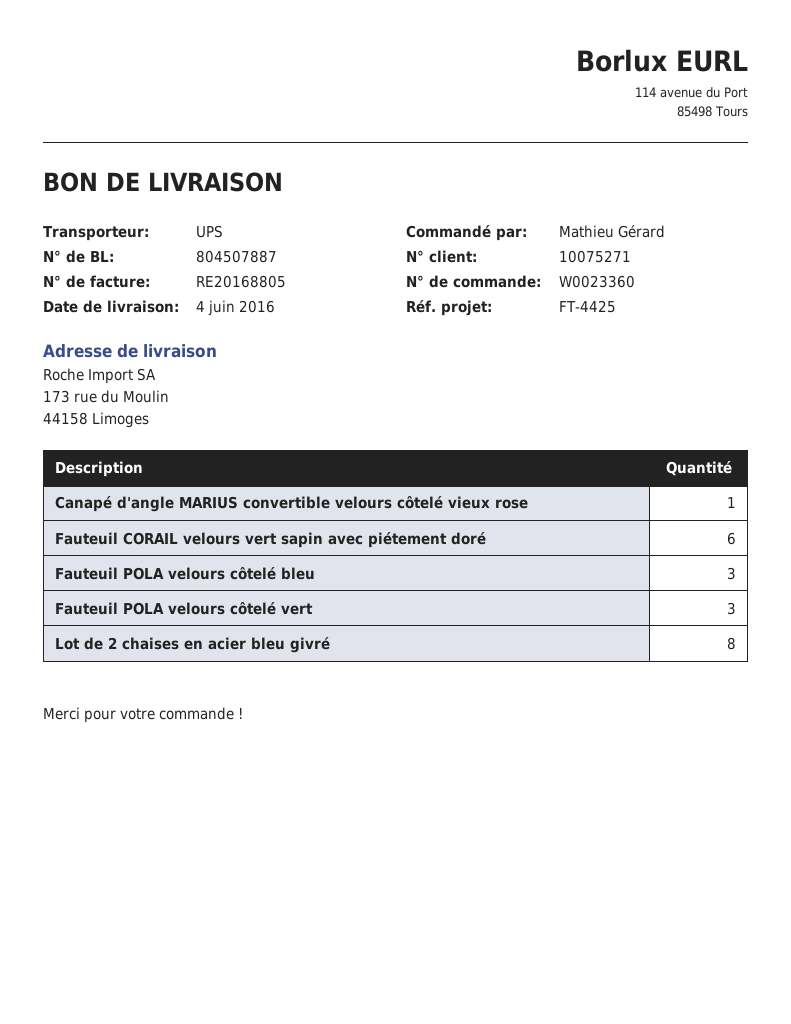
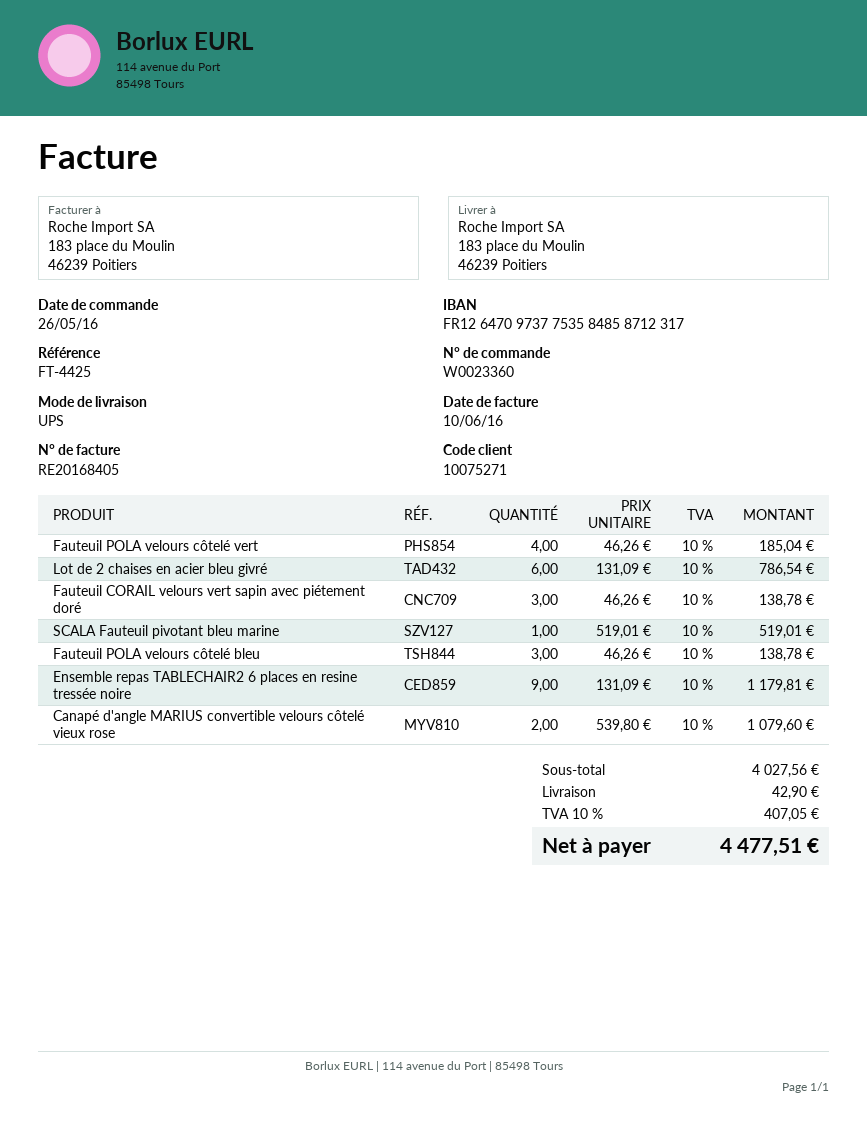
invoice number: RE20168805 -> RE20168405
ship to: 173 rue du Moulin, 44158 Limoges -> 183 place du Moulin, 46239 Poitiers
Canapé d'angle MARIUS convertible velours côtelé vieux rose: 1 -> 2
Fauteuil CORAIL velours vert sapin avec piétement doré: 6 -> 3
Fauteuil POLA velours côtelé vert: 3 -> 4
Lot de 2 chaises en acier bleu givré: 8 -> 6
SCALA Fauteuil pivotant bleu marine: none -> 1
Ensemble repas TABLECHAIR2 6 places en resine tressée noire: none -> 9

